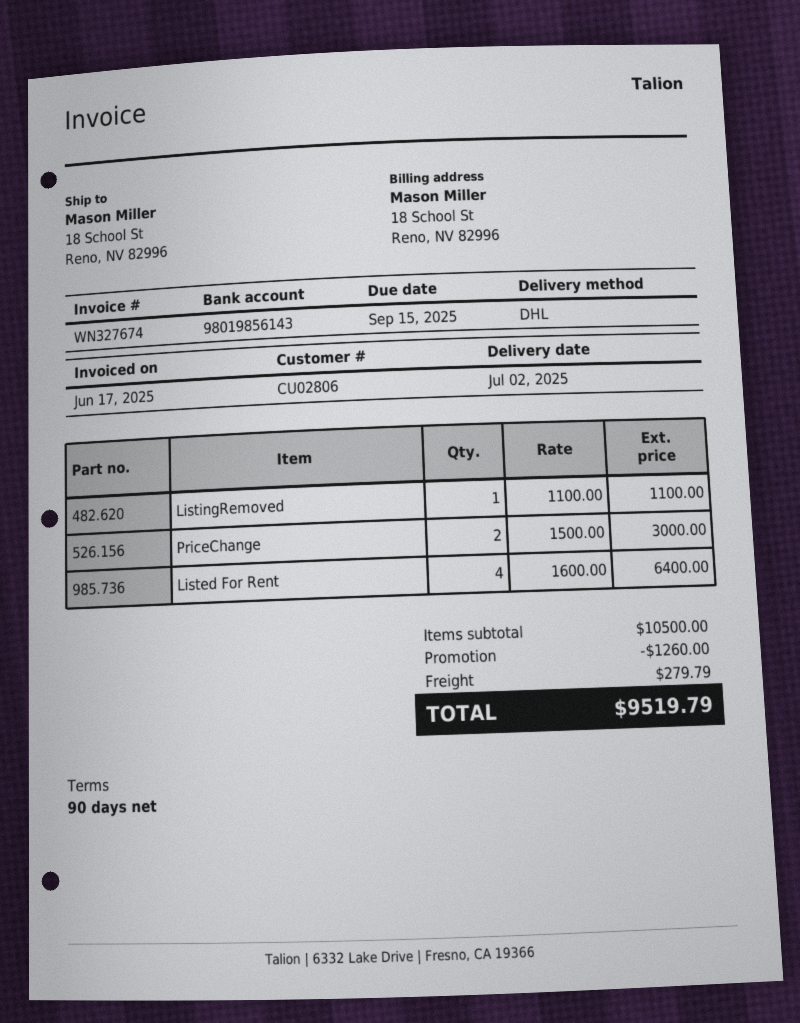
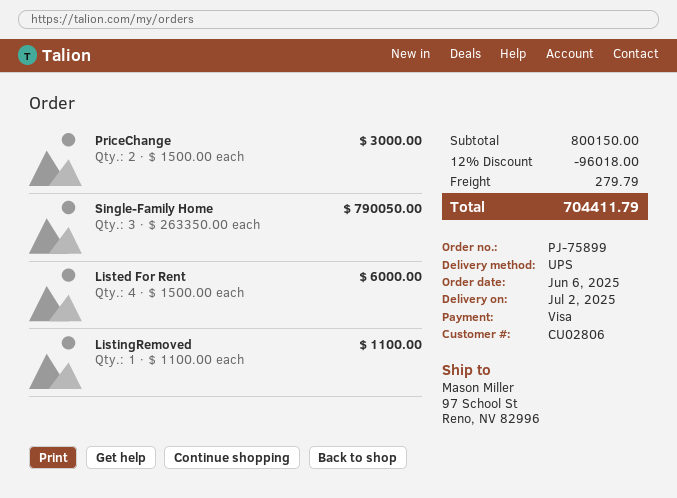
shipping method: DHL -> UPS
ship to: 18 School St, Reno, NV 82996 -> 97 School St, Reno, NV 82996
Listed For Rent: 4 x 1600.00 = 6400.00 -> 4 x 1500.00 = 6000.00
Single-Family Home: none -> 3 x 263350.00 = 790050.00
subtotal: 10500.00 -> 800150.00
discount: 1260.00 -> 96018.00
total: 9519.79 -> 704411.79

